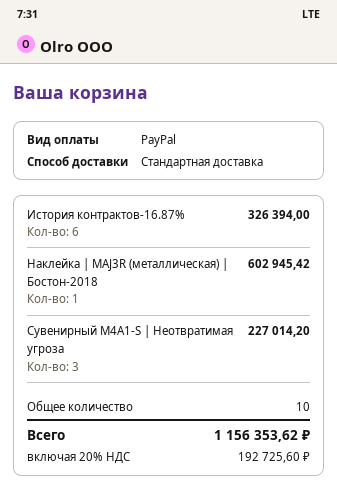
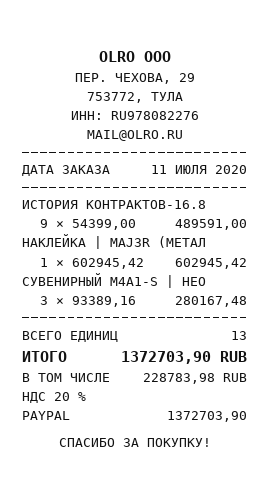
История контрактов-16.87%: 6 for 326394.00 -> 9 for 489591.00
Сувенирный M4A1-S | Неотвратимая угроза: 3 for 227014.20 -> 3 for 280167.48
total quantity: 10 -> 13
tax: 20% = 192725.60 -> 20% = 228783.98
total: 1156353.62 -> 1372703.90

